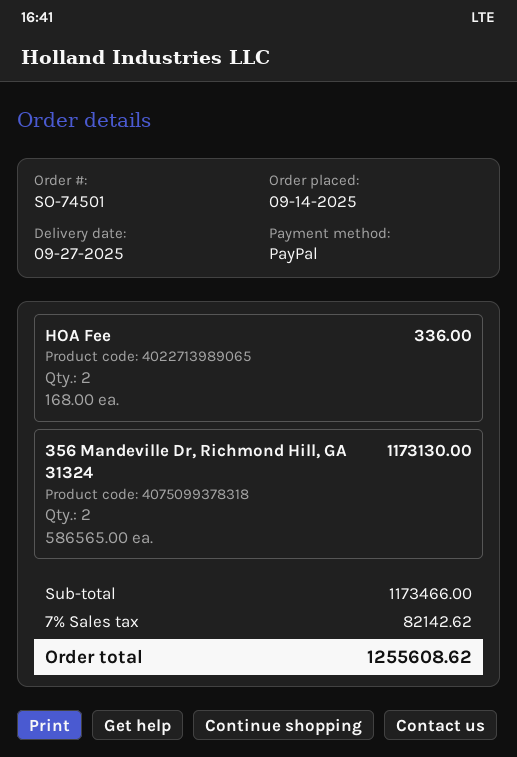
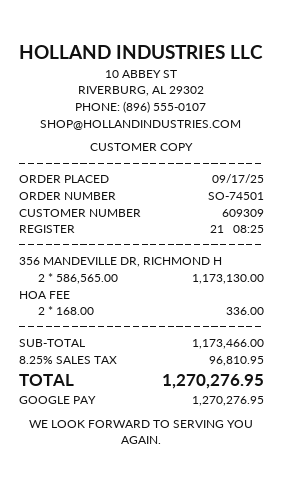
order date: 2025-09-14 -> 2025-09-17
payment method: PayPal -> Google Pay
tax: 7% = 82142.62 -> 8.25% = 96810.95
total: 1255608.62 -> 1270276.95

